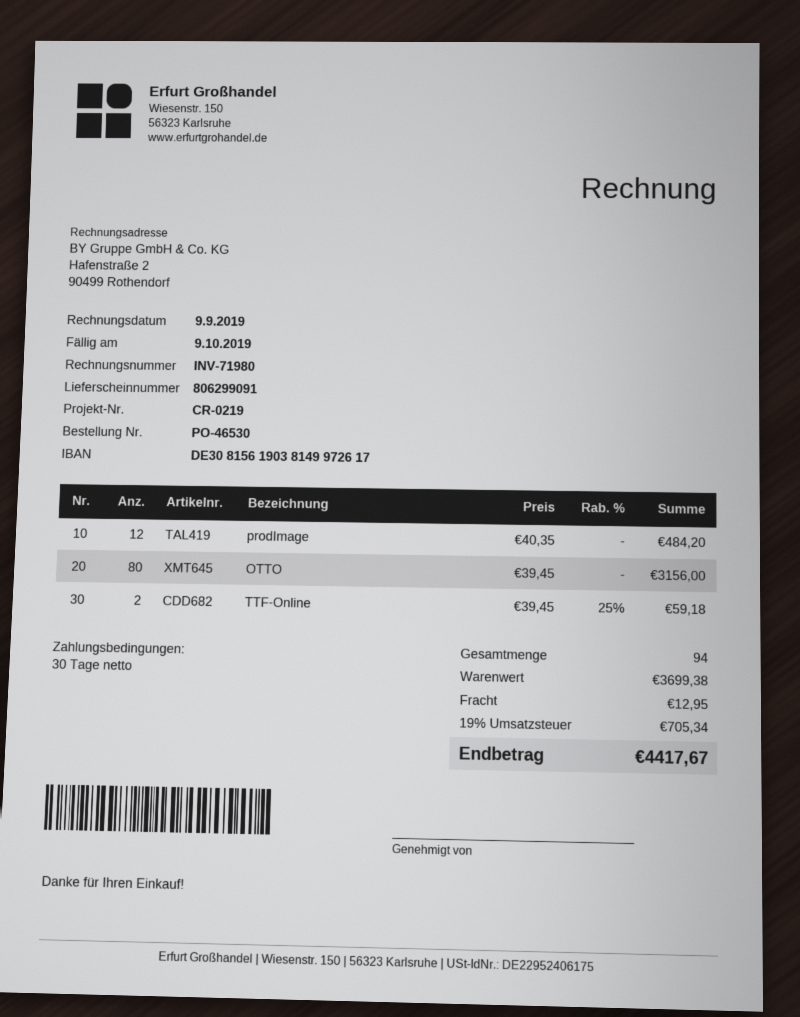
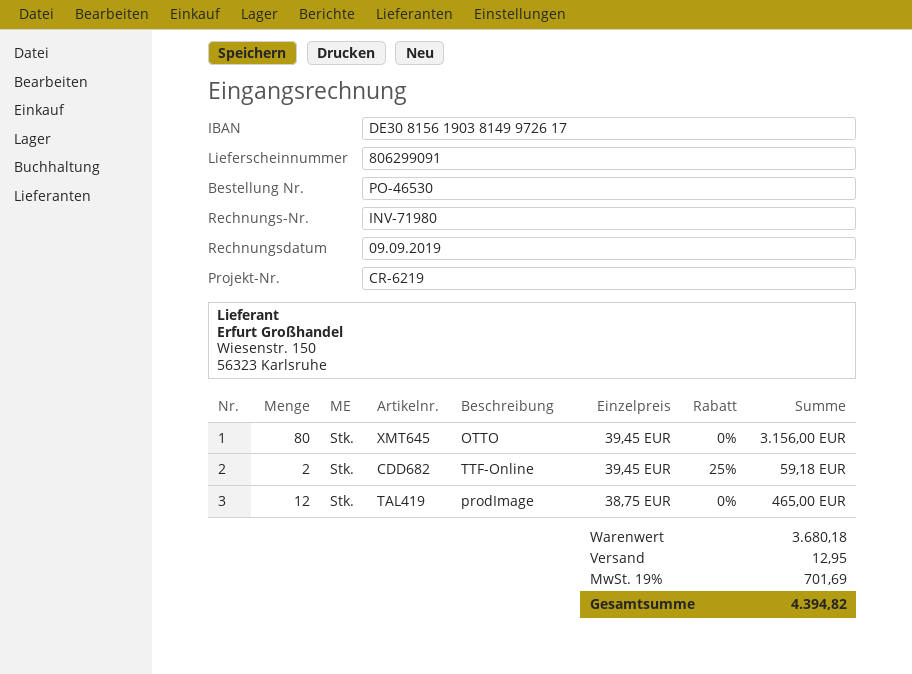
reference: CR-0219 -> CR-6219
prodImage: 12 x 40.35 = 484.20 -> 12 x 38.75 = 465.00
subtotal: 3699.38 -> 3680.18
tax: 19% = 705.34 -> 19% = 701.69
total: 4417.67 -> 4394.82

